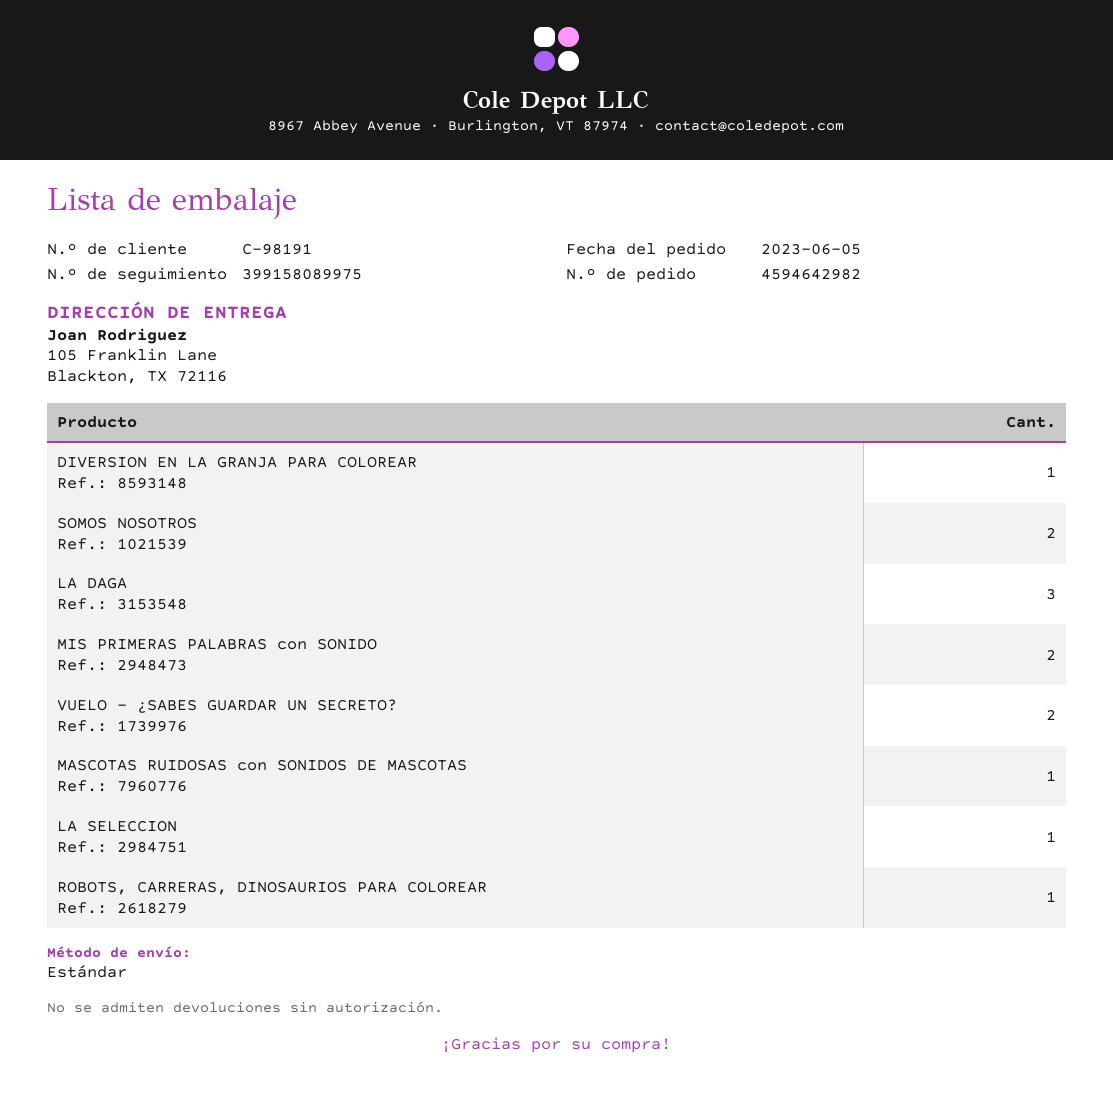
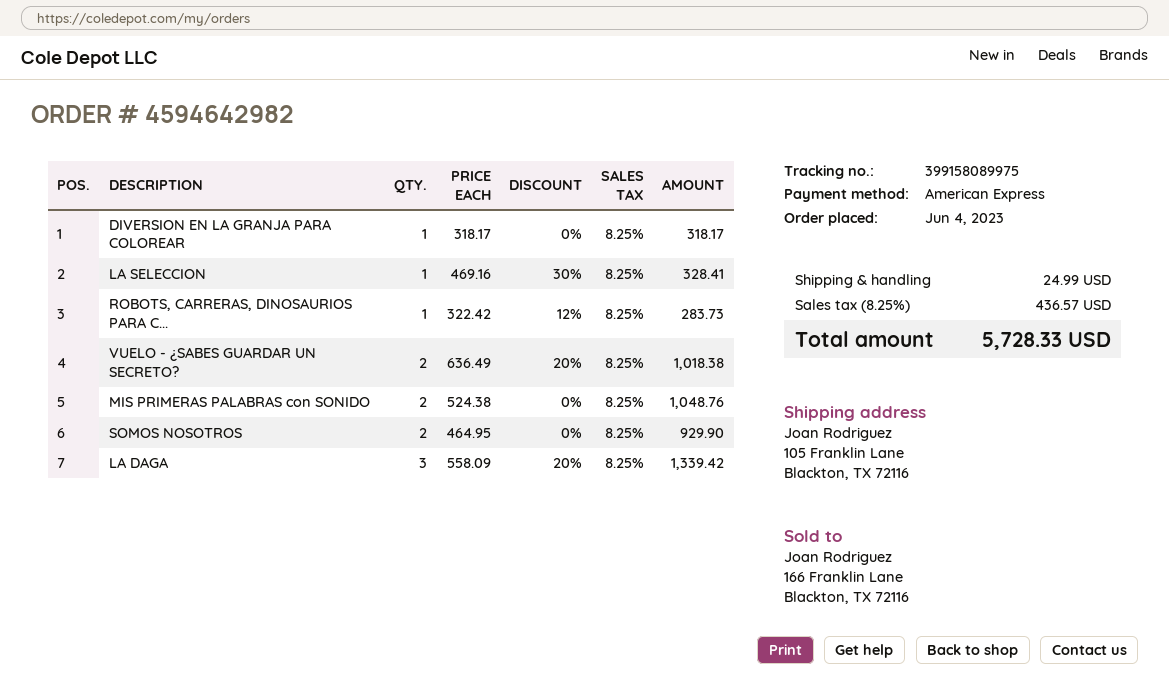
order date: 2023-06-05 -> 2023-06-04
MASCOTAS RUIDOSAS con SONIDOS DE MASCOTAS: 1 -> none

